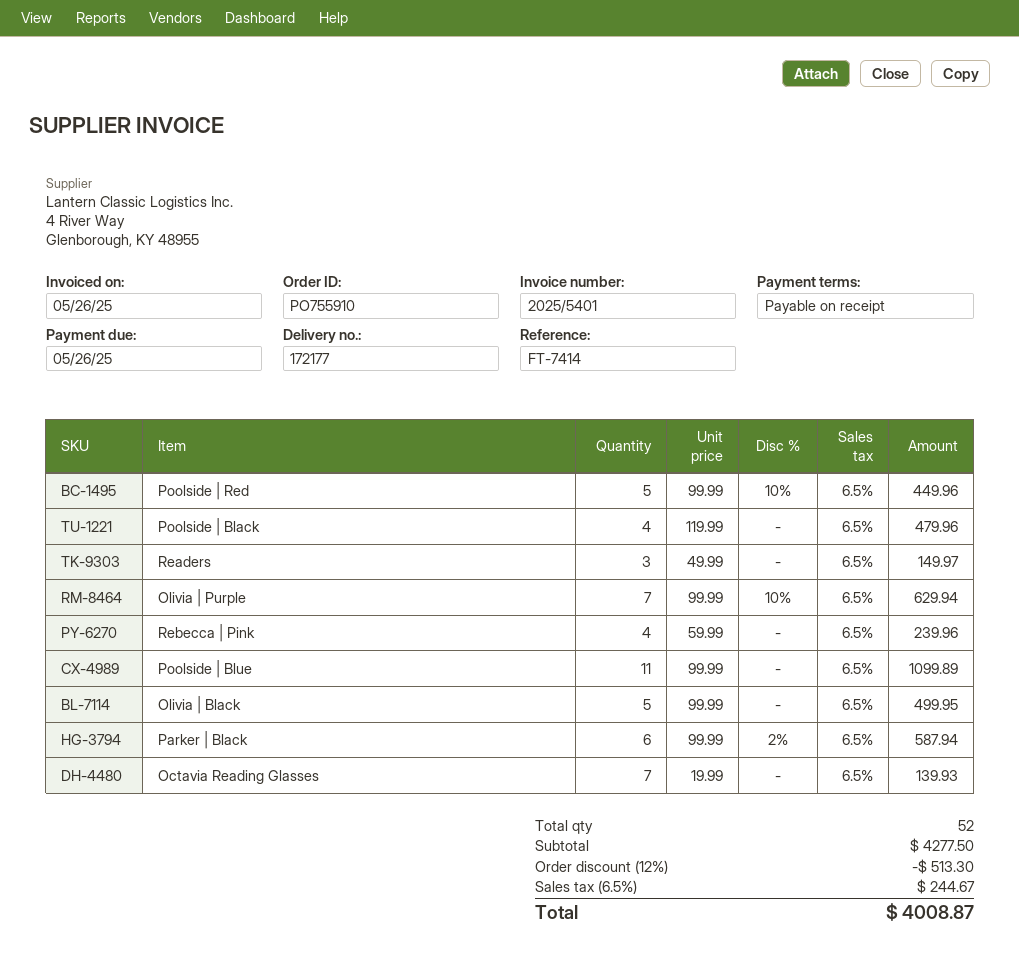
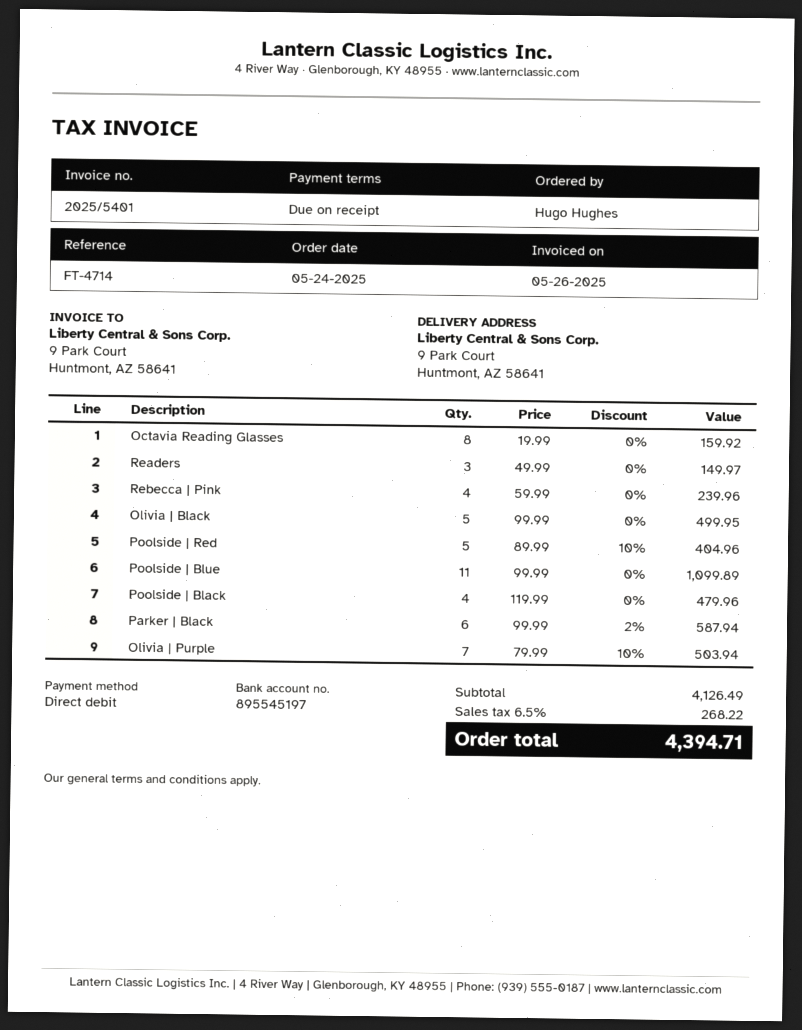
reference: FT-7414 -> FT-4714
Poolside | Red: 5 x 99.99 - 10% = 449.96 -> 5 x 89.99 - 10% = 404.96
Olivia | Purple: 7 x 99.99 - 10% = 629.94 -> 7 x 79.99 - 10% = 503.94
Octavia Reading Glasses: 7 x 19.99 = 139.93 -> 8 x 19.99 = 159.92
subtotal: 4277.50 -> 4126.49
discount: 12% = 513.30 -> none
tax: 6.5% = 244.67 -> 6.5% = 268.22
total: 4008.87 -> 4394.71

